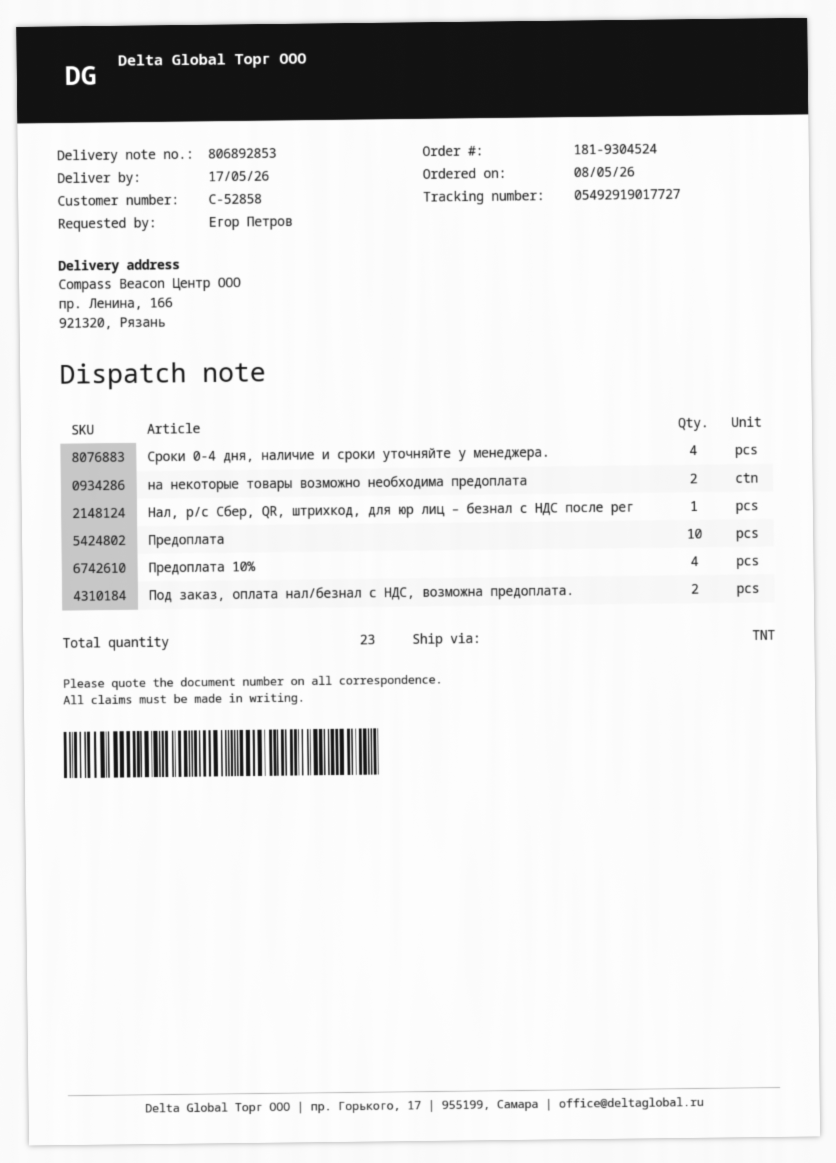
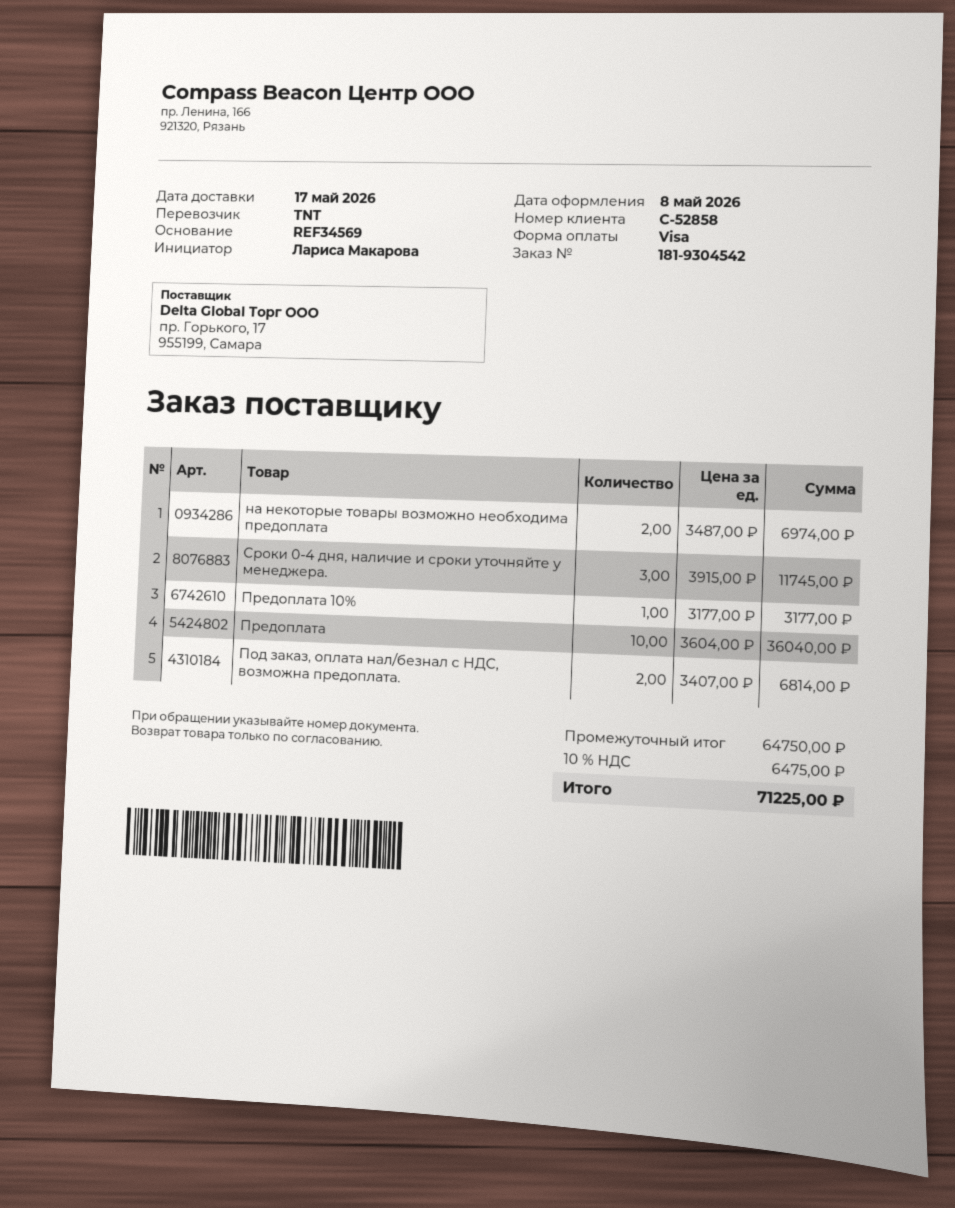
order number: 181-9304524 -> 181-9304542
ordered by: Егор Петров -> Лариса Макарова
Сроки 0-4 дня, наличие и сроки уточняйте у менеджера.: 4 -> 3
Нал, р/с Сбер, QR, штрихкод, для юр лиц – безнал с НДС после рег: 1 -> none
Предоплата 10%: 4 -> 1

